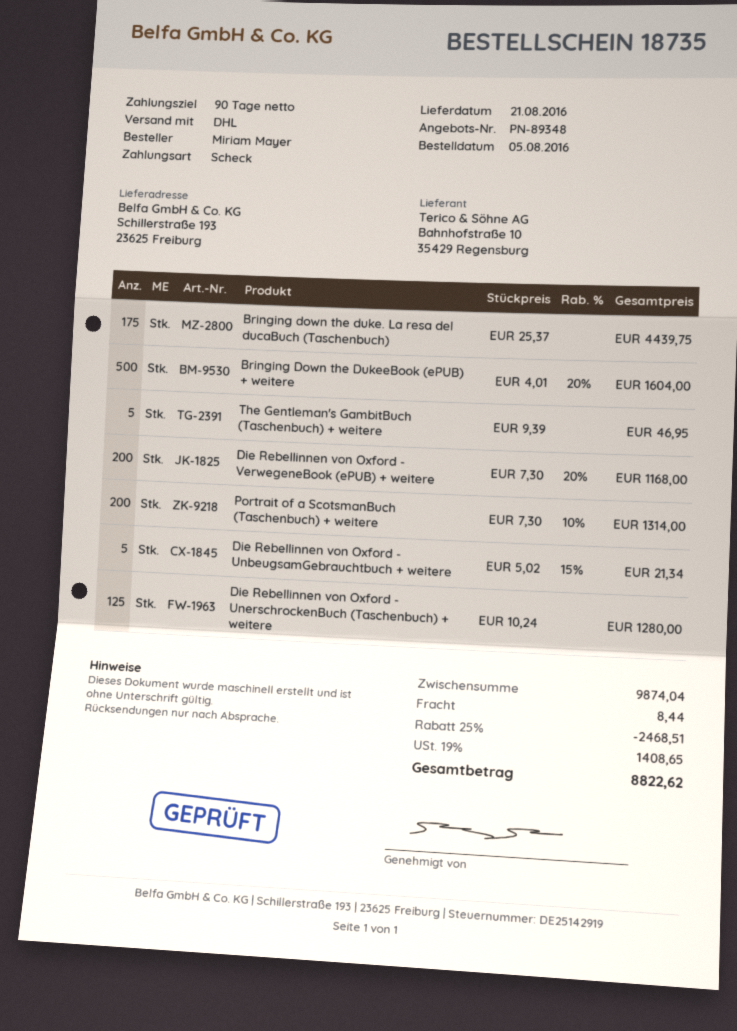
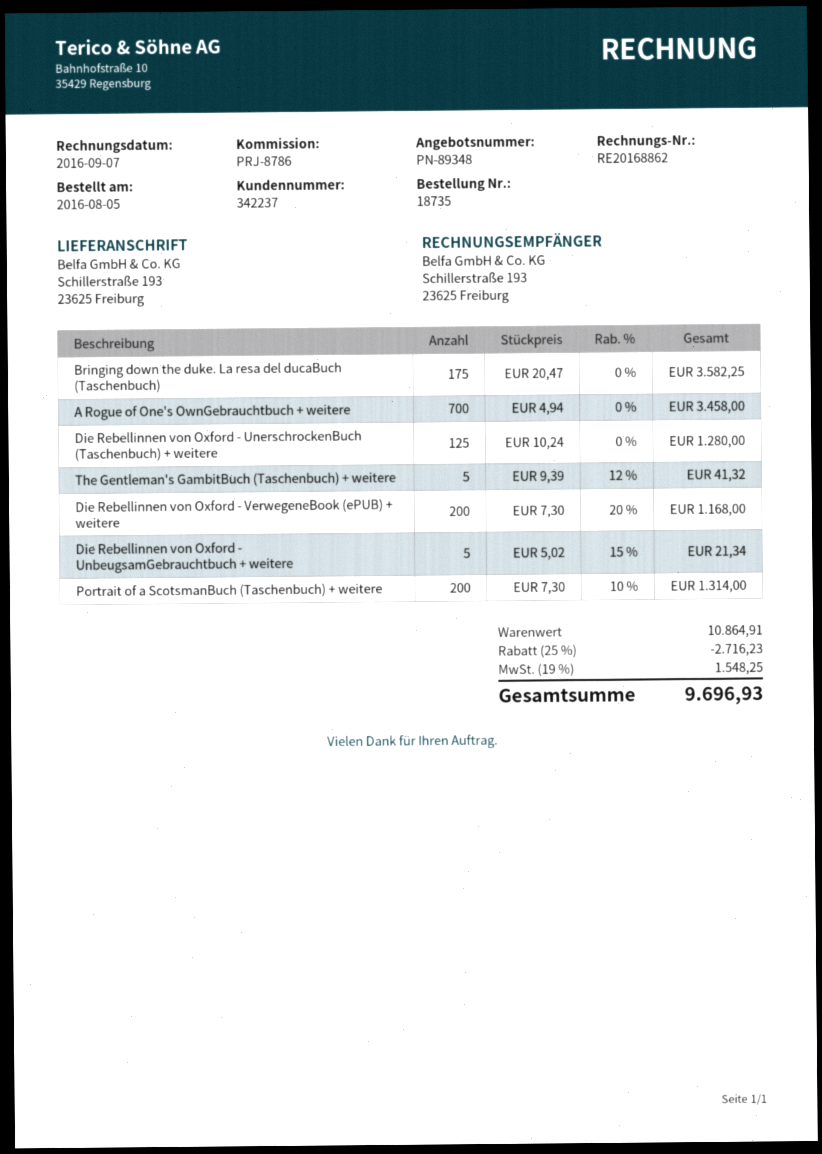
Bringing down the duke. La resa del ducaBuch (Taschenbuch): 175 x 25.37 = 4439.75 -> 175 x 20.47 = 3582.25
Bringing Down the DukeeBook (ePUB) + weitere: 500 x 4.01 - 20% = 1604.00 -> none
The Gentleman's GambitBuch (Taschenbuch) + weitere: 5 x 9.39 = 46.95 -> 5 x 9.39 - 12% = 41.32
A Rogue of One's OwnGebrauchtbuch + weitere: none -> 700 x 4.94 = 3458.00
subtotal: 9874.04 -> 10864.91
discount: 25% = 2468.51 -> 25% = 2716.23
shipping: 8.44 -> none
tax: 19% = 1408.65 -> 19% = 1548.25
total: 8822.62 -> 9696.93

